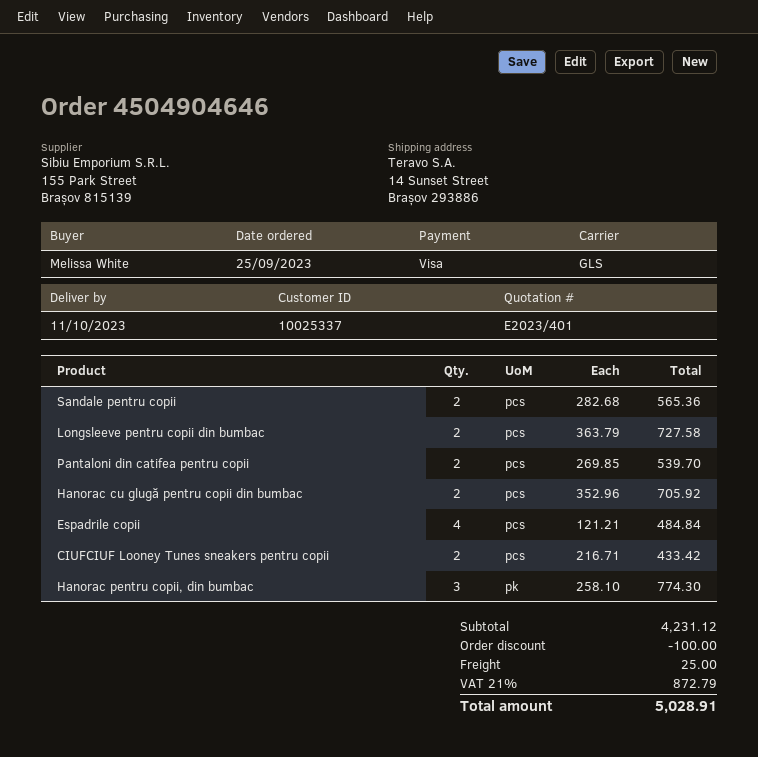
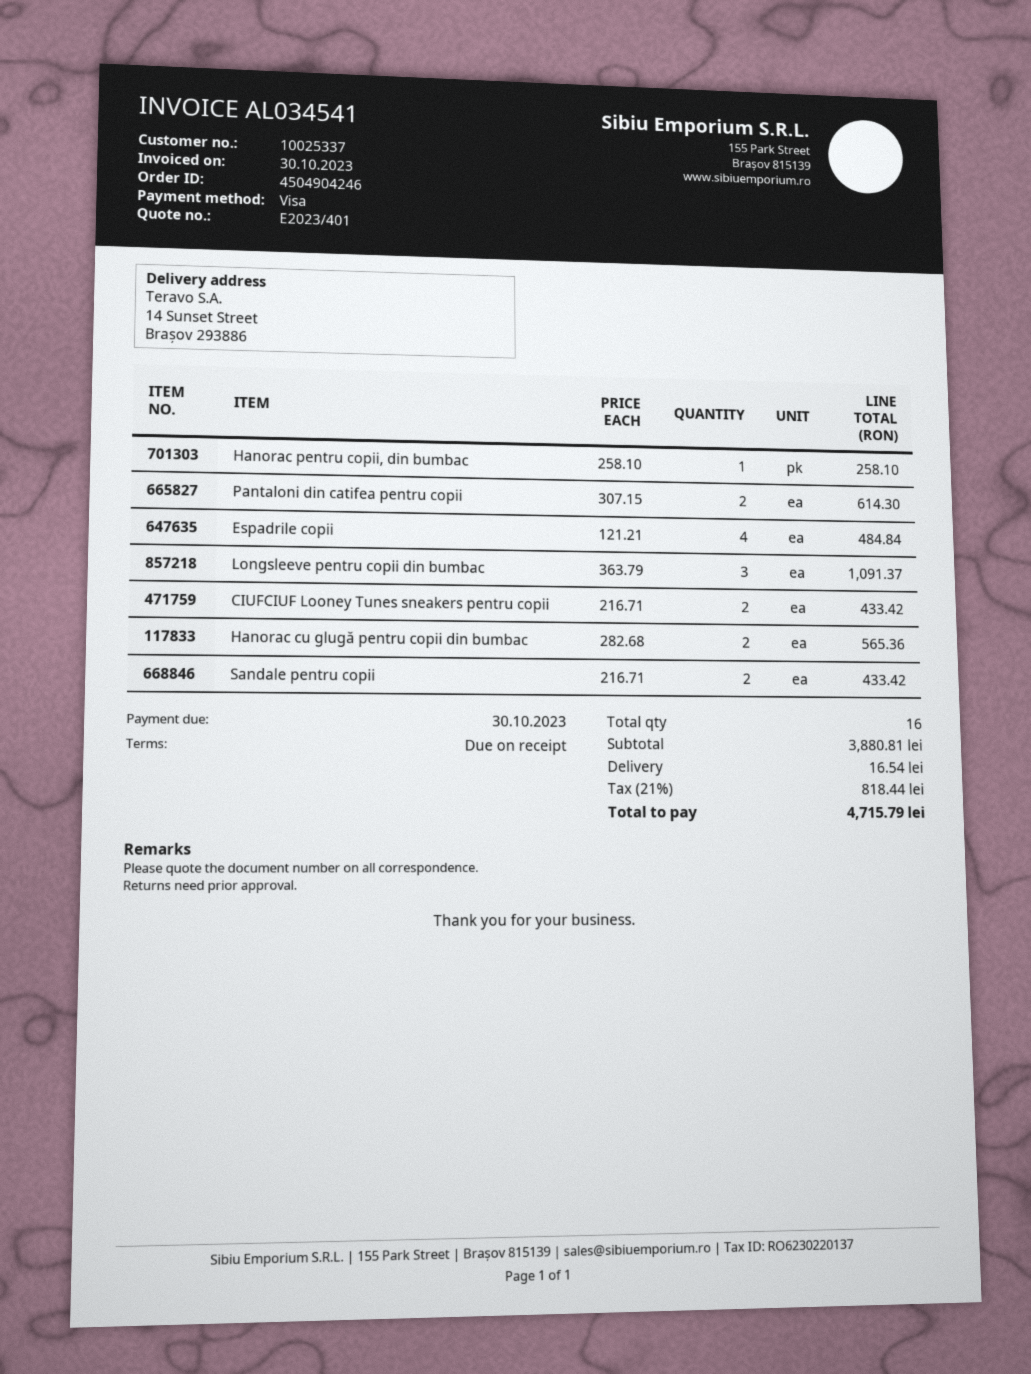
order number: 4504904646 -> 4504904246
Sandale pentru copii: 2 x 282.68 = 565.36 -> 2 x 216.71 = 433.42
Longsleeve pentru copii din bumbac: 2 x 363.79 = 727.58 -> 3 x 363.79 = 1091.37
Pantaloni din catifea pentru copii: 2 x 269.85 = 539.70 -> 2 x 307.15 = 614.30
Hanorac cu glugă pentru copii din bumbac: 2 x 352.96 = 705.92 -> 2 x 282.68 = 565.36
Hanorac pentru copii, din bumbac: 3 x 258.10 = 774.30 -> 1 x 258.10 = 258.10
subtotal: 4231.12 -> 3880.81
discount: 100.00 -> none
shipping: 25.00 -> 16.54
tax: 21% = 872.79 -> 21% = 818.44
total: 5028.91 -> 4715.79

